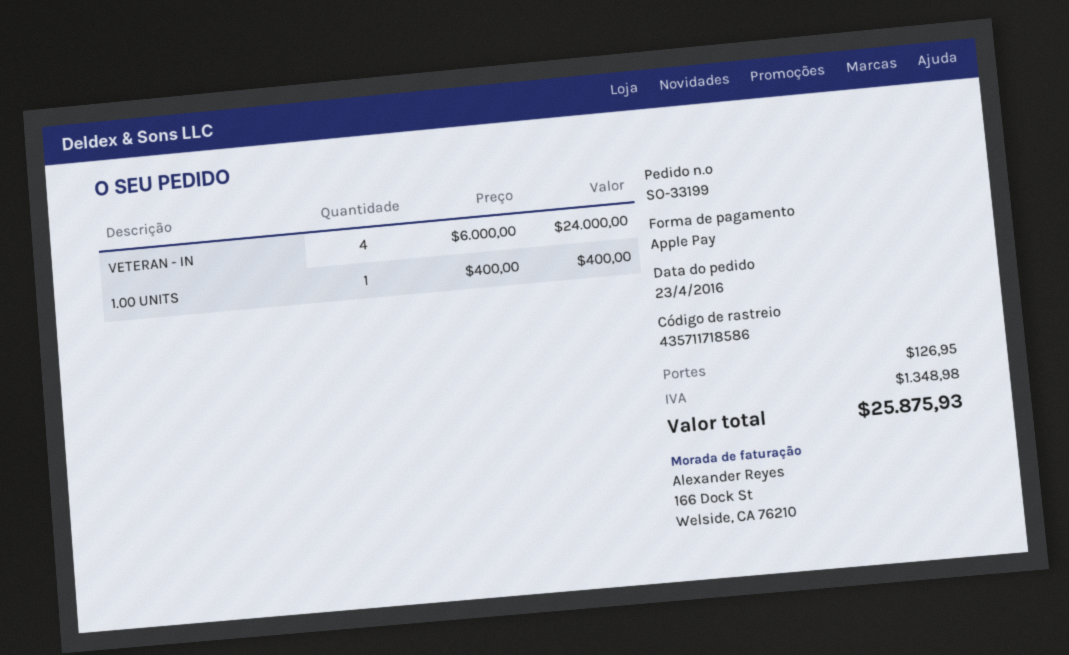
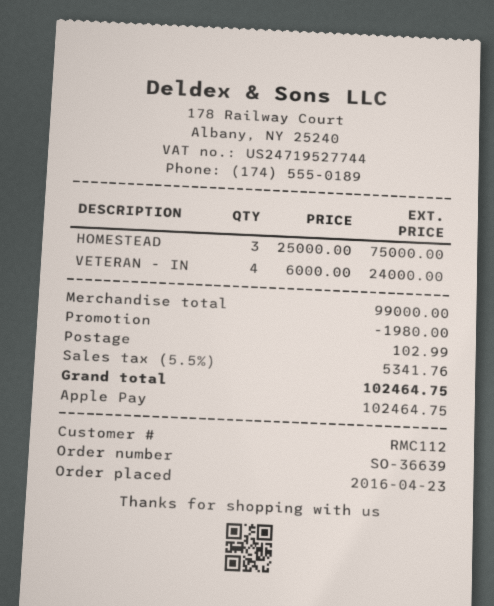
order number: SO-33199 -> SO-36639
1.00 UNITS: 1 x 400.00 = 400.00 -> none
HOMESTEAD: none -> 3 x 25000.00 = 75000.00
discount: none -> 1980.00
shipping: 126.95 -> 102.99
tax: 1348.98 -> 5341.76
total: 25875.93 -> 102464.75

